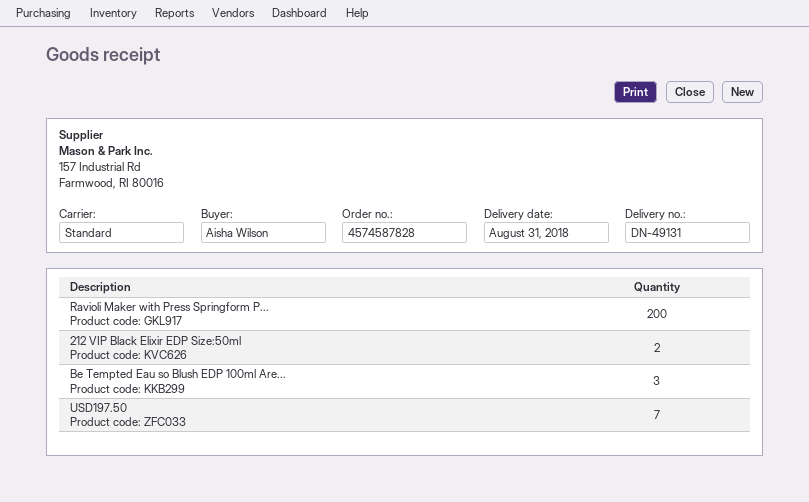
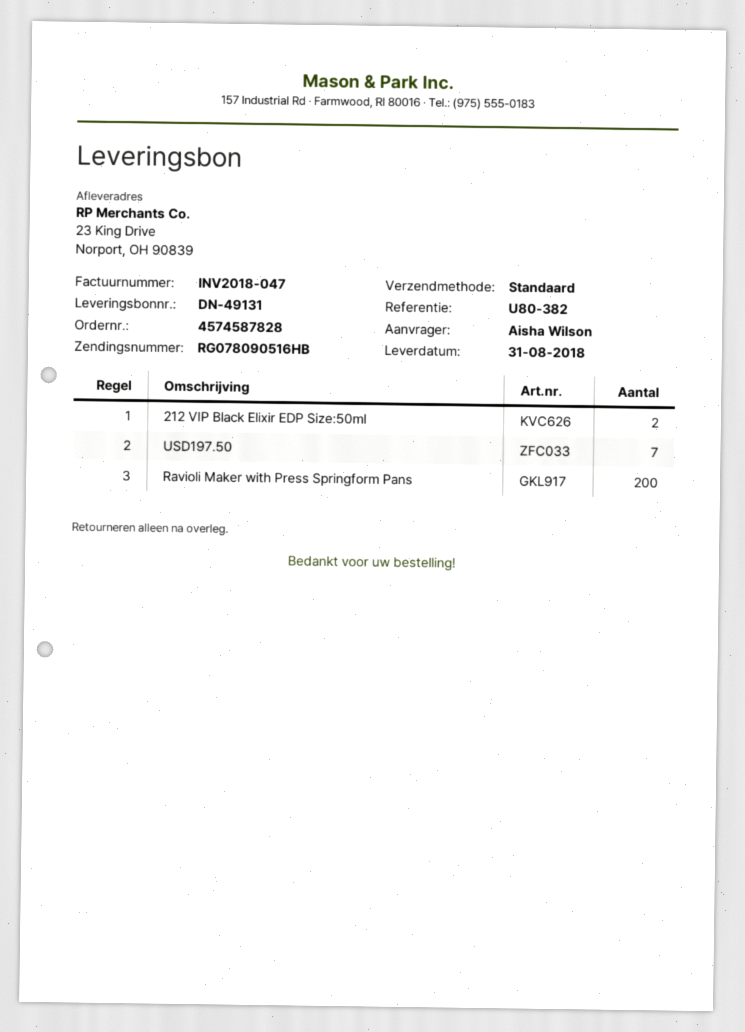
Be Tempted Eau so Blush EDP 100ml Are...: 3 -> none

